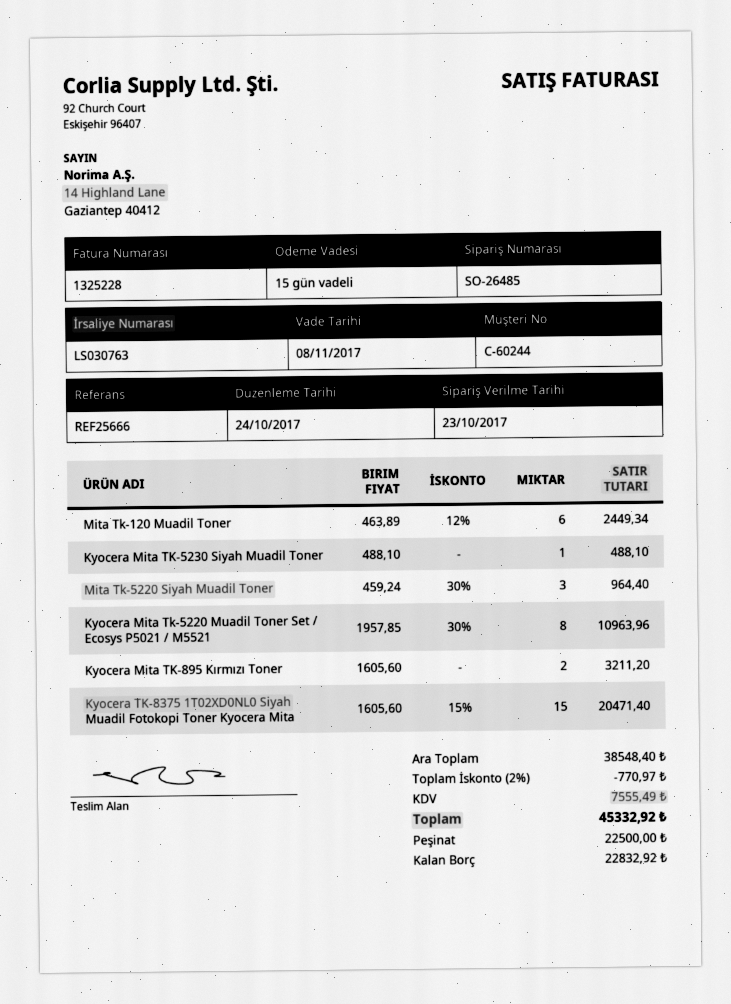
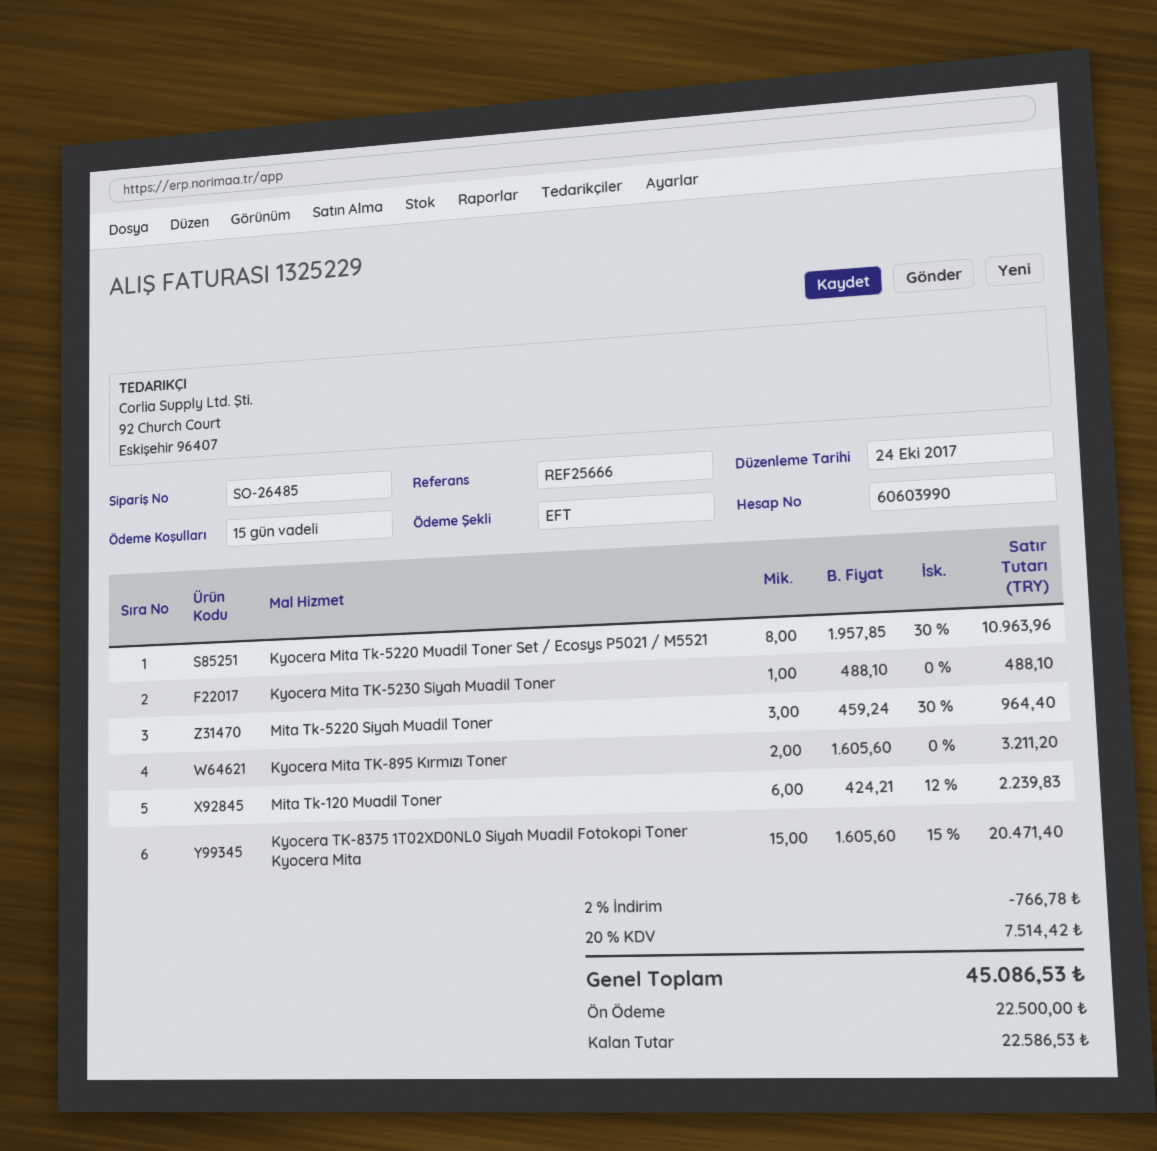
invoice number: 1325228 -> 1325229
Mita Tk-120 Muadil Toner: 6 x 463.89 - 12% = 2449.34 -> 6 x 424.21 - 12% = 2239.83
discount: 2% = 770.97 -> 2% = 766.78
tax: 7555.49 -> 7514.42
total: 45332.92 -> 45086.53
balance: 22832.92 -> 22586.53

